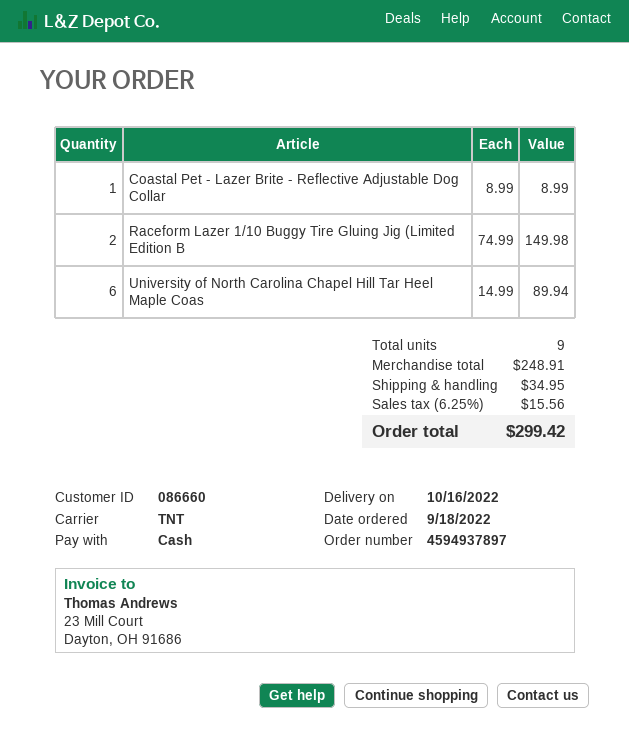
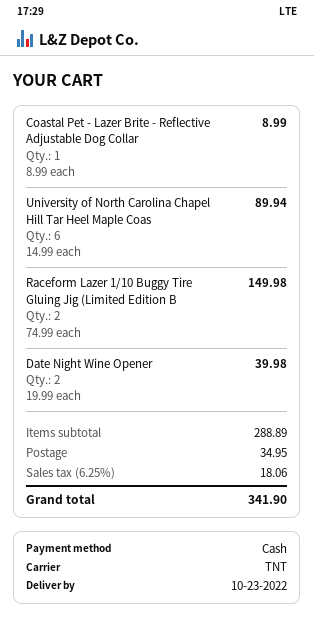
delivery date: 2022-10-16 -> 2022-10-23
Date Night Wine Opener: none -> 2 x 19.99 = 39.98
subtotal: 248.91 -> 288.89
tax: 6.25% = 15.56 -> 6.25% = 18.06
total: 299.42 -> 341.90

